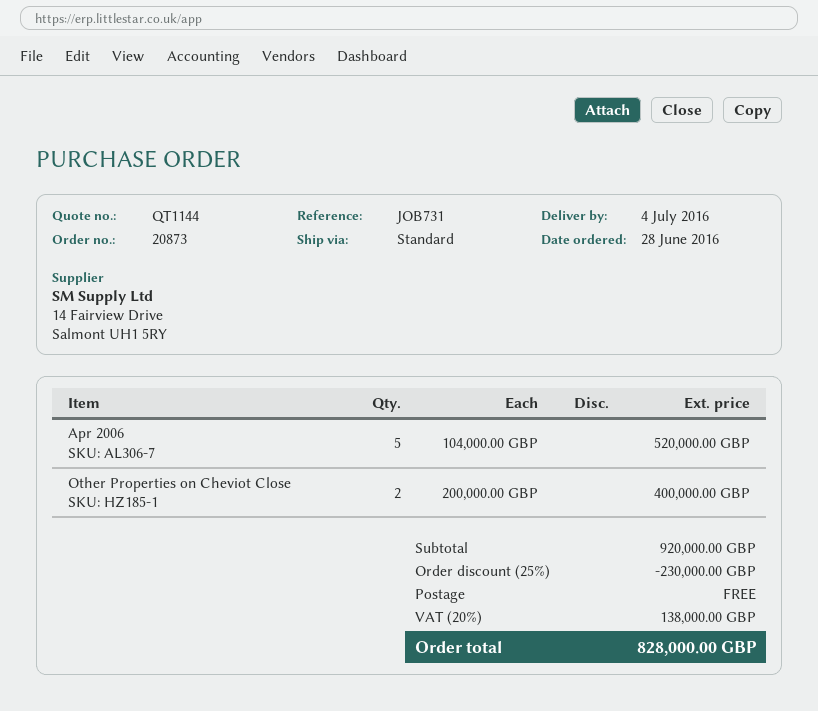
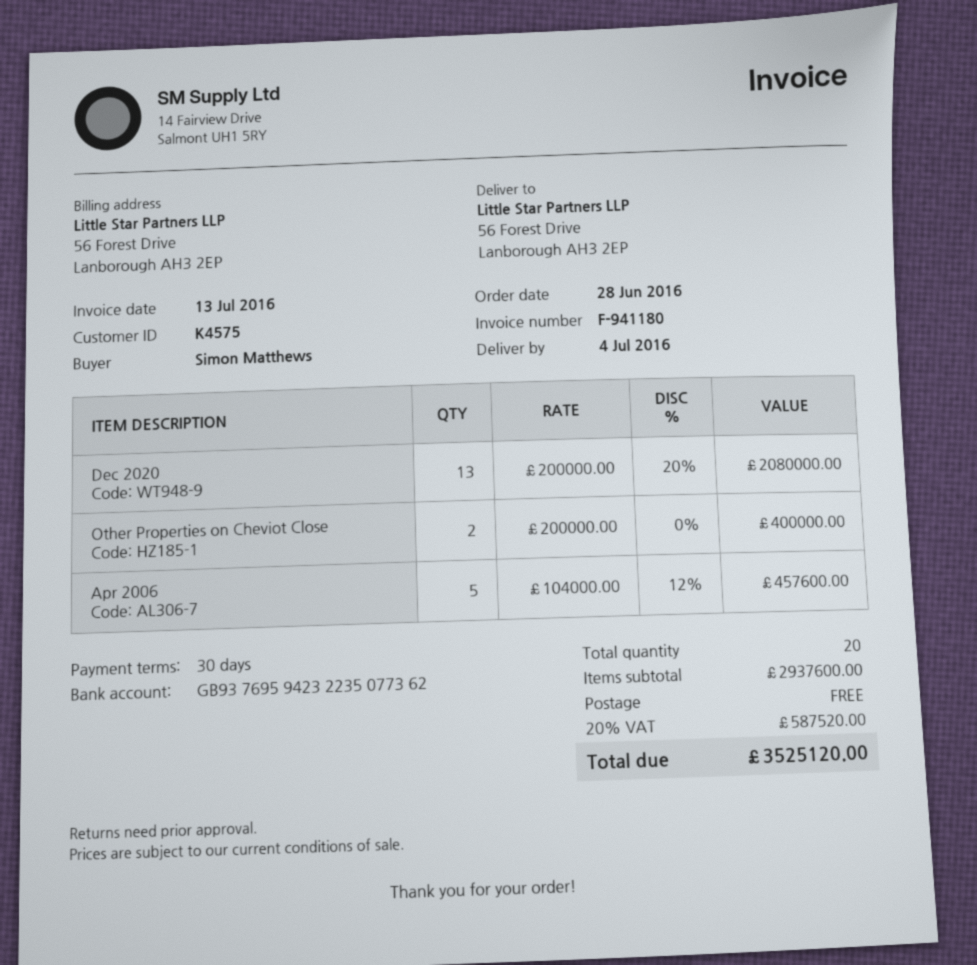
Apr 2006: 5 x 104000.00 = 520000.00 -> 5 x 104000.00 - 12% = 457600.00
Dec 2020: none -> 13 x 200000.00 - 20% = 2080000.00
subtotal: 920000.00 -> 2937600.00
discount: 25% = 230000.00 -> none
tax: 20% = 138000.00 -> 20% = 587520.00
total: 828000.00 -> 3525120.00

